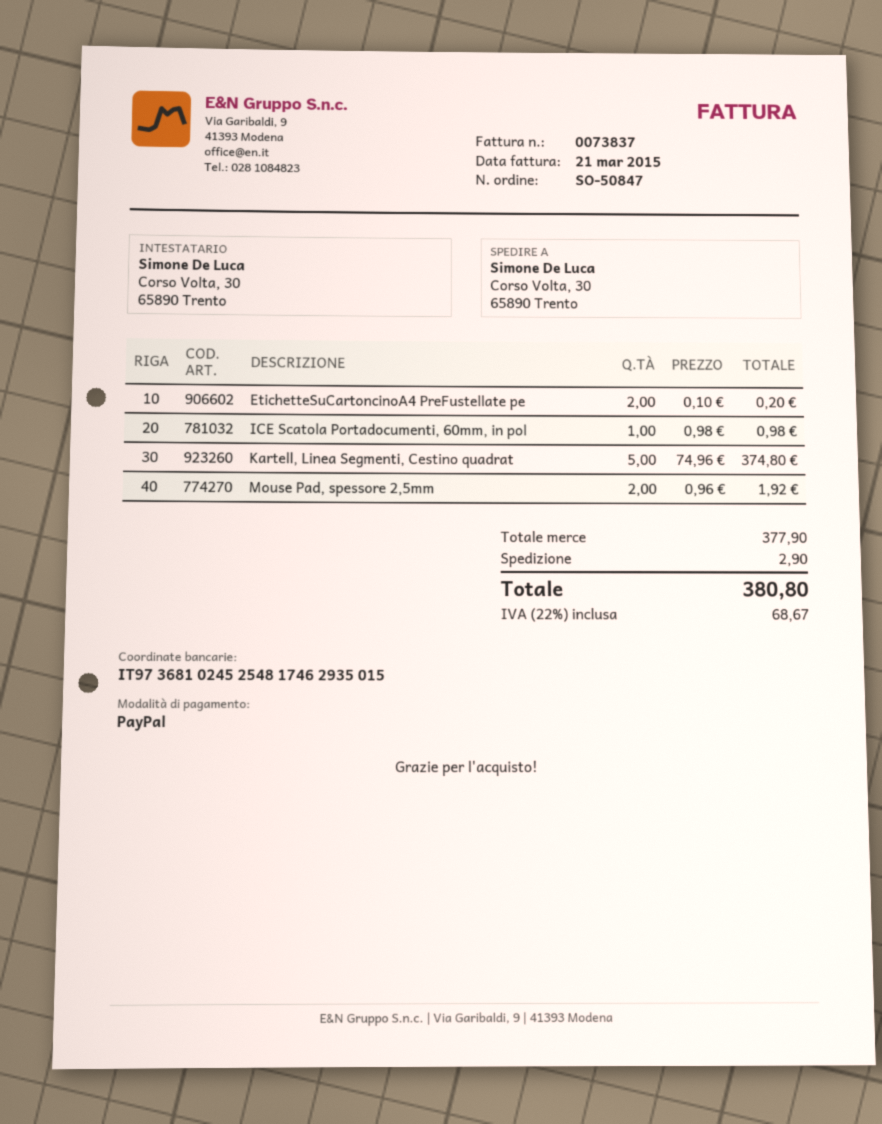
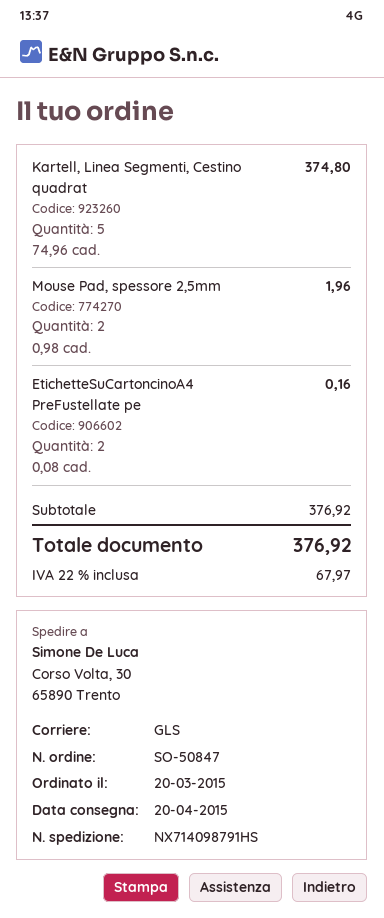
EtichetteSuCartoncinoA4 PreFustellate pe: 2 x 0.10 = 0.20 -> 2 x 0.08 = 0.16
ICE Scatola Portadocumenti, 60mm, in pol: 1 x 0.98 = 0.98 -> none
Mouse Pad, spessore 2,5mm: 2 x 0.96 = 1.92 -> 2 x 0.98 = 1.96
subtotal: 377.90 -> 376.92
shipping: 2.90 -> none
tax: 22% = 68.67 -> 22% = 67.97
total: 380.80 -> 376.92

